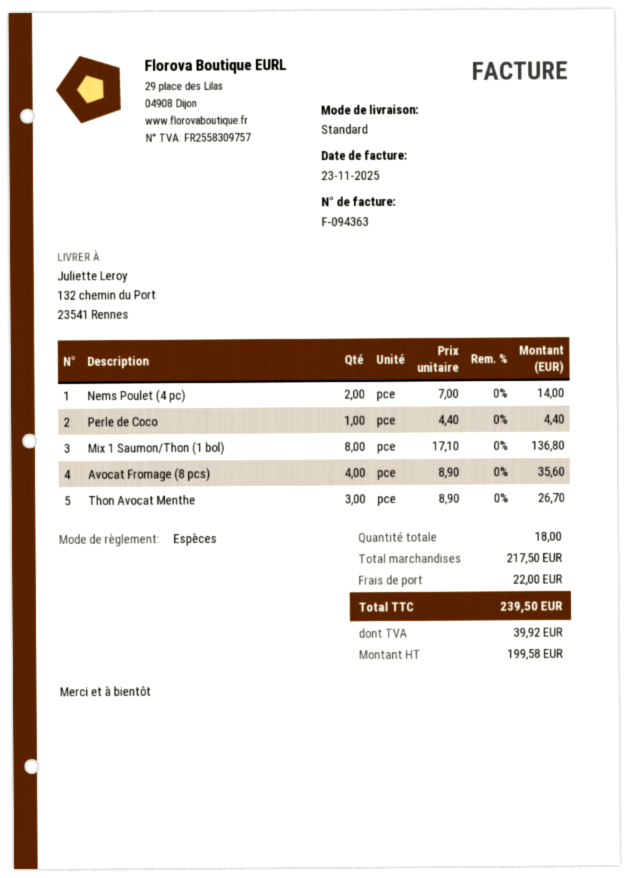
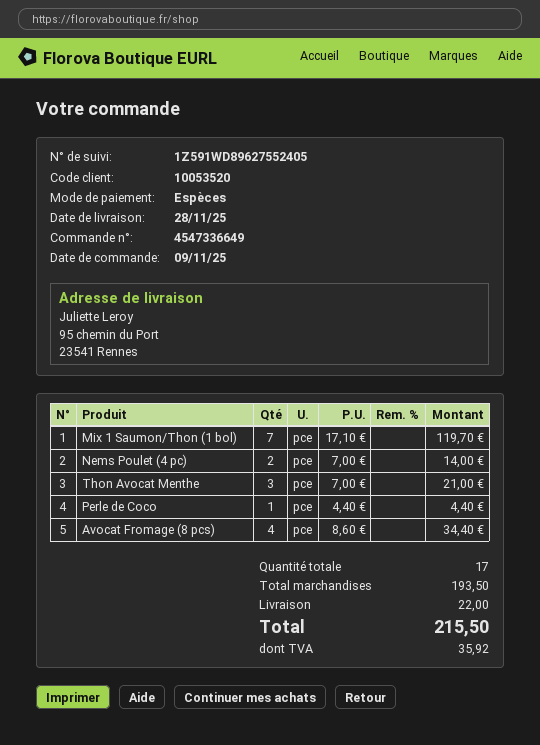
ship to: 132 chemin du Port, 23541 Rennes -> 95 chemin du Port, 23541 Rennes
Mix 1 Saumon/Thon (1 bol): 8 x 17.10 = 136.80 -> 7 x 17.10 = 119.70
Avocat Fromage (8 pcs): 4 x 8.90 = 35.60 -> 4 x 8.60 = 34.40
Thon Avocat Menthe: 3 x 8.90 = 26.70 -> 3 x 7.00 = 21.00
total quantity: 18 -> 17
subtotal: 217.50 -> 193.50
tax: 39.92 -> 35.92
total: 239.50 -> 215.50

